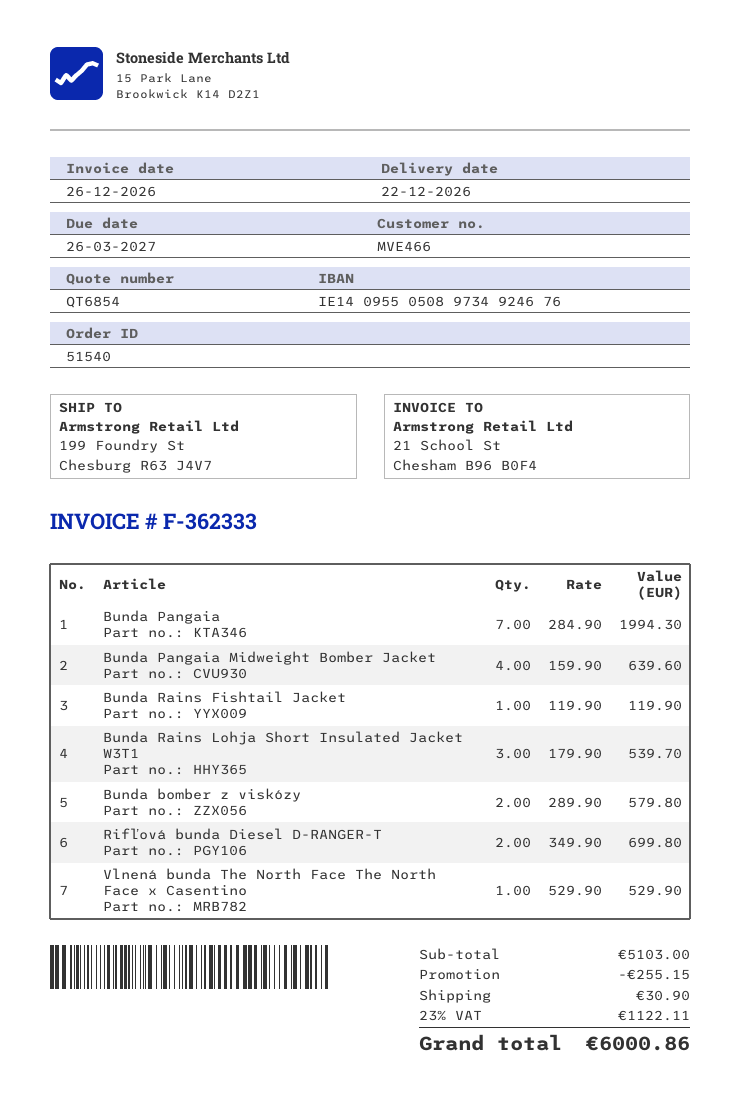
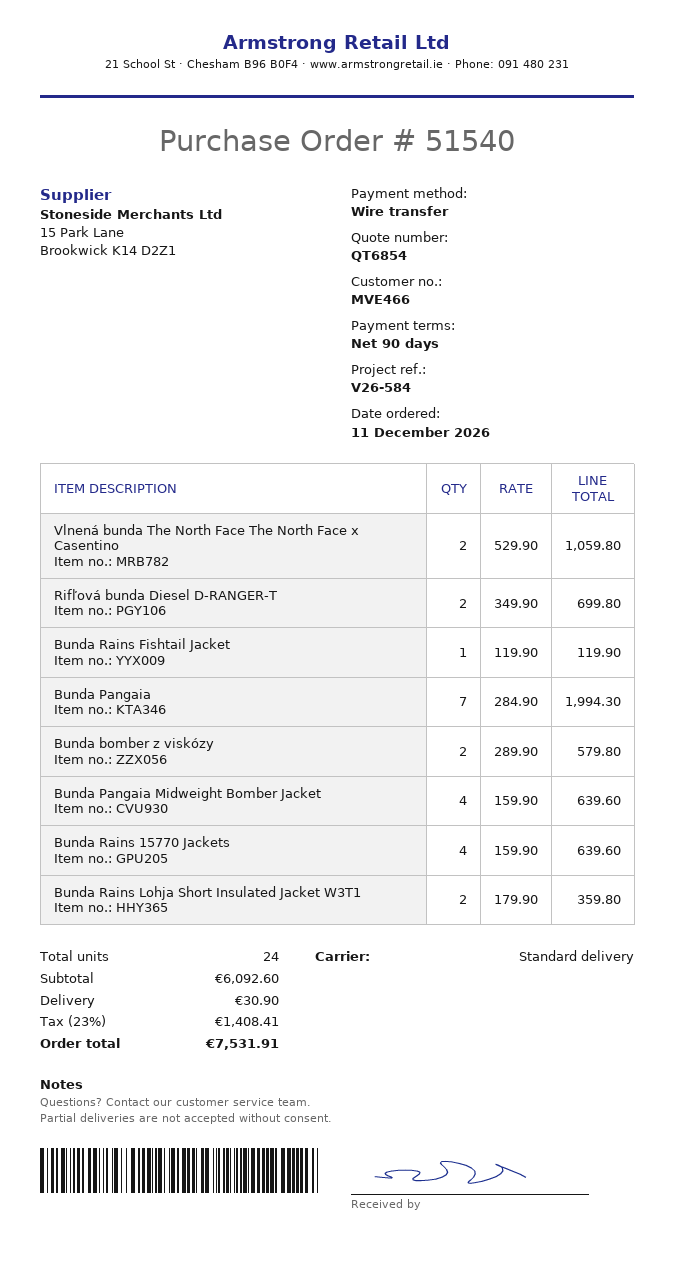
Bunda Rains Lohja Short Insulated Jacket W3T1: 3 x 179.90 = 539.70 -> 2 x 179.90 = 359.80
Vlnená bunda The North Face The North Face x Casentino: 1 x 529.90 = 529.90 -> 2 x 529.90 = 1059.80
Bunda Rains 15770 Jackets: none -> 4 x 159.90 = 639.60
subtotal: 5103.00 -> 6092.60
discount: 255.15 -> none
tax: 23% = 1122.11 -> 23% = 1408.41
total: 6000.86 -> 7531.91

